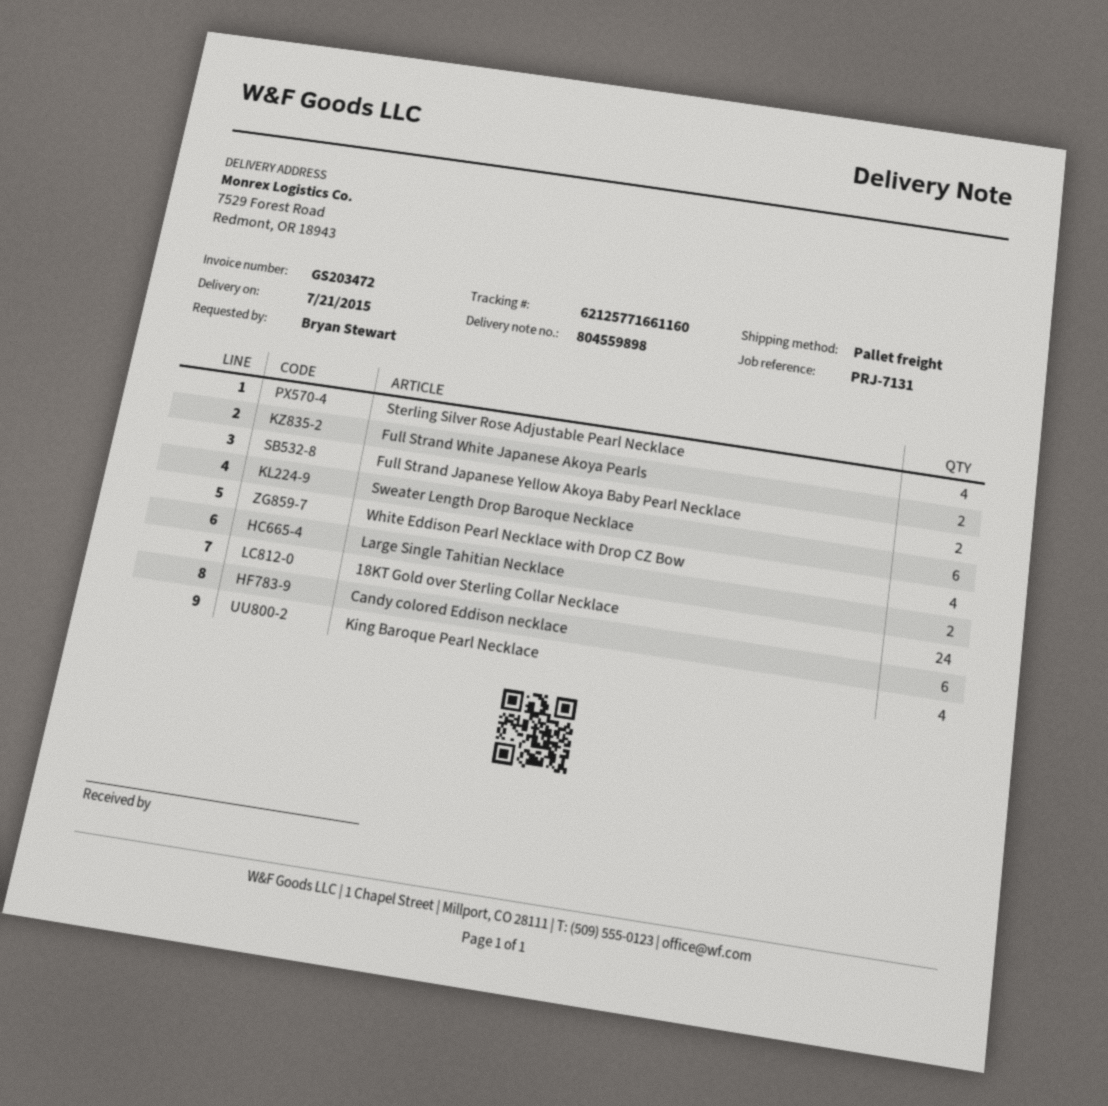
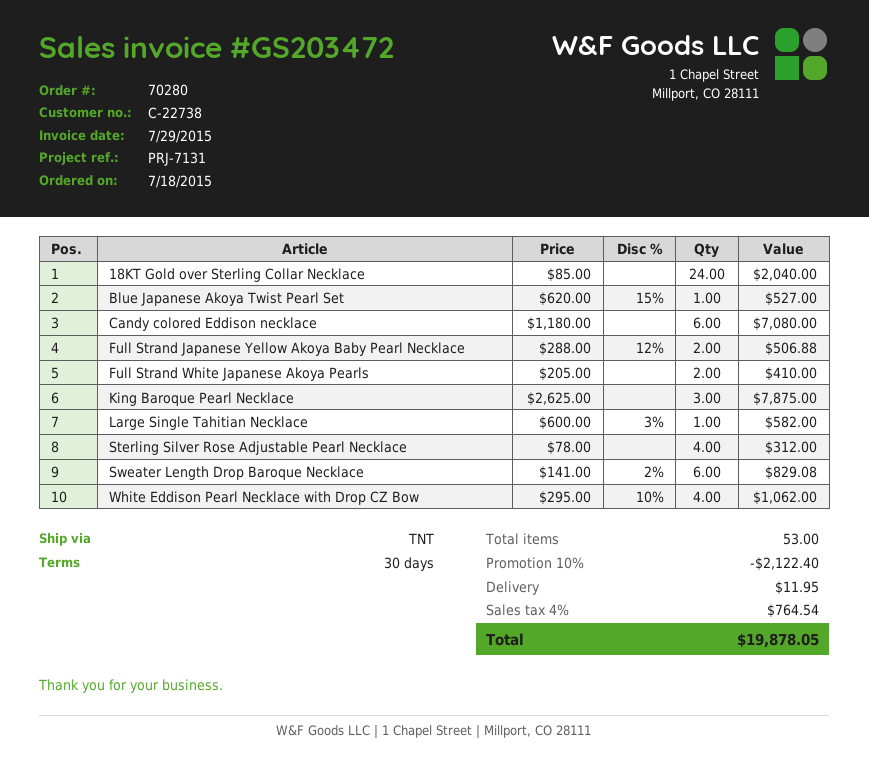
shipping method: pallet freight -> TNT
Large Single Tahitian Necklace: 2 -> 1
King Baroque Pearl Necklace: 4 -> 3
Blue Japanese Akoya Twist Pearl Set: none -> 1

